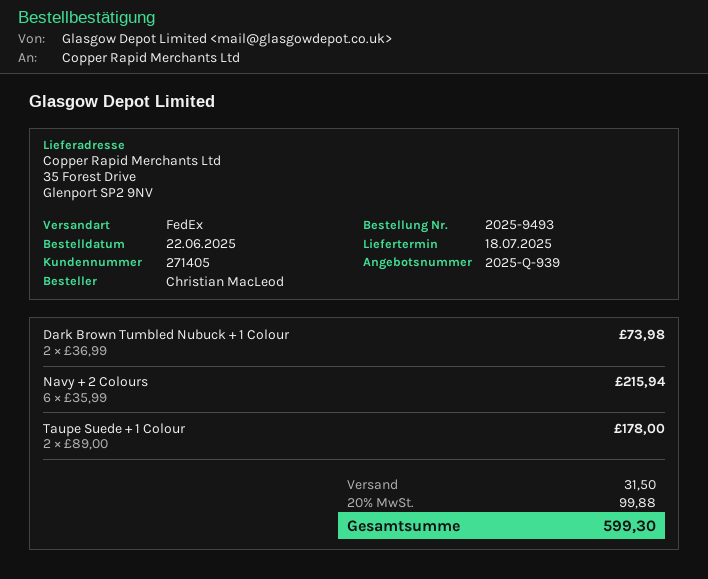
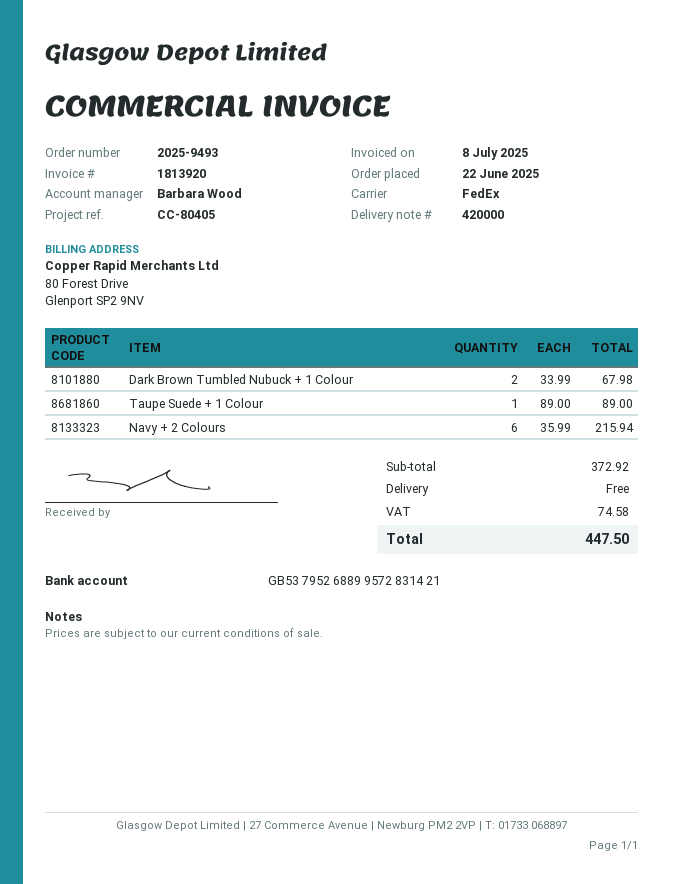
Dark Brown Tumbled Nubuck + 1 Colour: 2 x 36.99 = 73.98 -> 2 x 33.99 = 67.98
Taupe Suede + 1 Colour: 2 x 89.00 = 178.00 -> 1 x 89.00 = 89.00
shipping: 31.50 -> 0.00
tax: 99.88 -> 74.58
total: 599.30 -> 447.50

